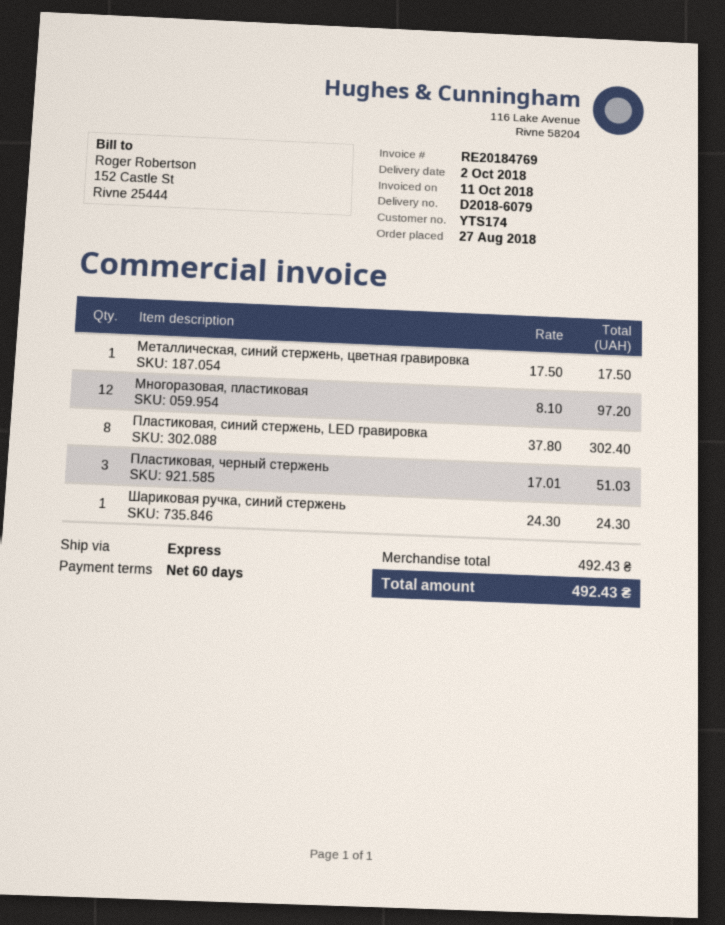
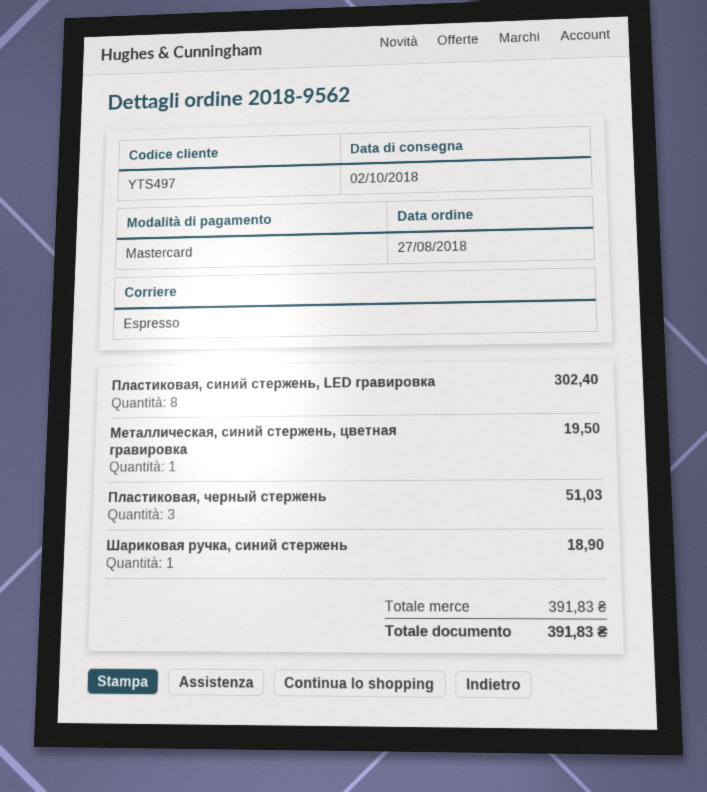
customer number: YTS174 -> YTS497
Металлическая, синий стержень, цветная гравировка: 1 for 17.50 -> 1 for 19.50
Многоразовая, пластиковая: 12 for 97.20 -> none
Шариковая ручка, синий стержень: 1 for 24.30 -> 1 for 18.90
subtotal: 492.43 -> 391.83
total: 492.43 -> 391.83

